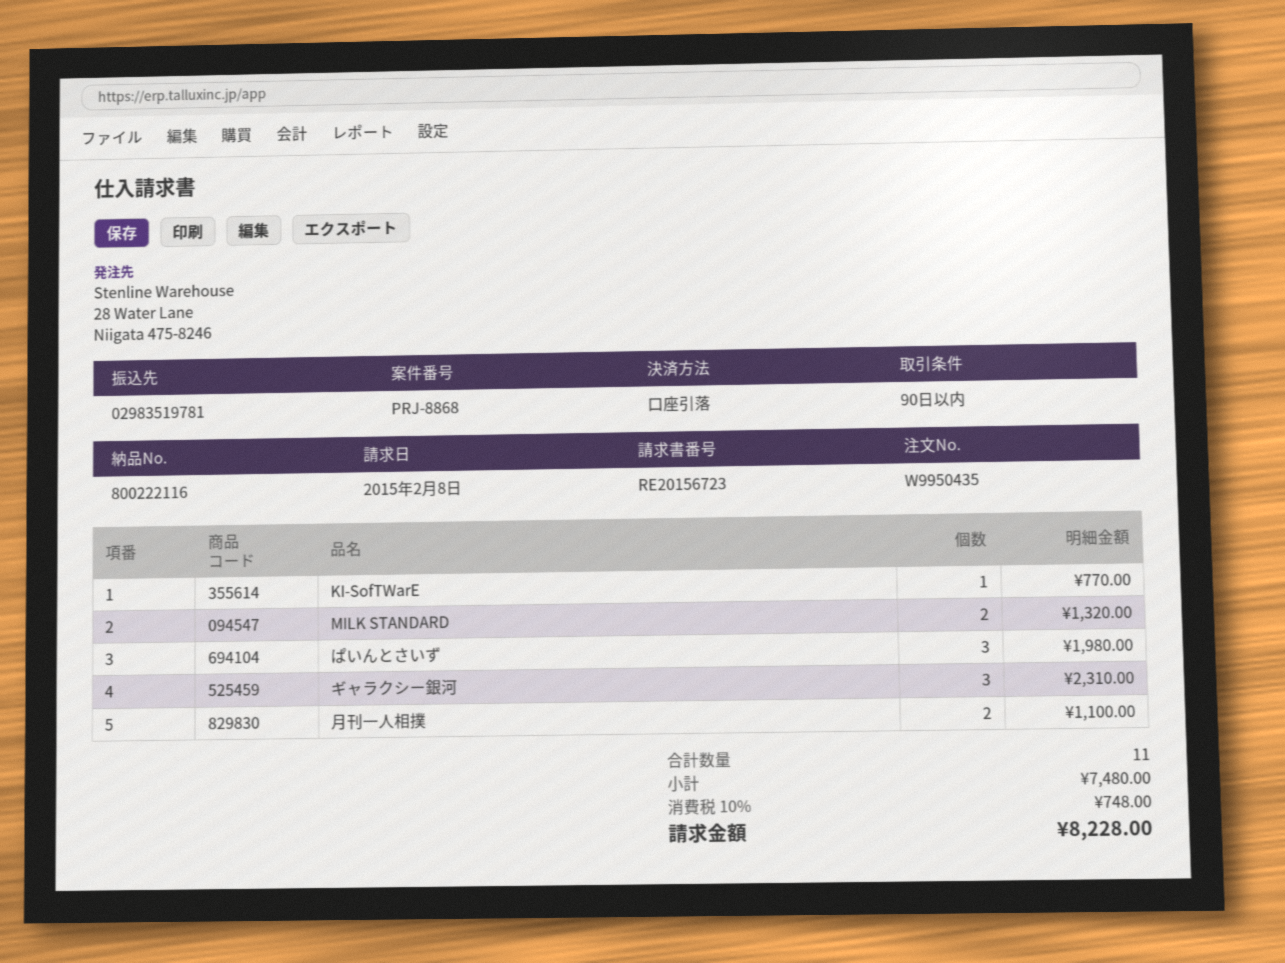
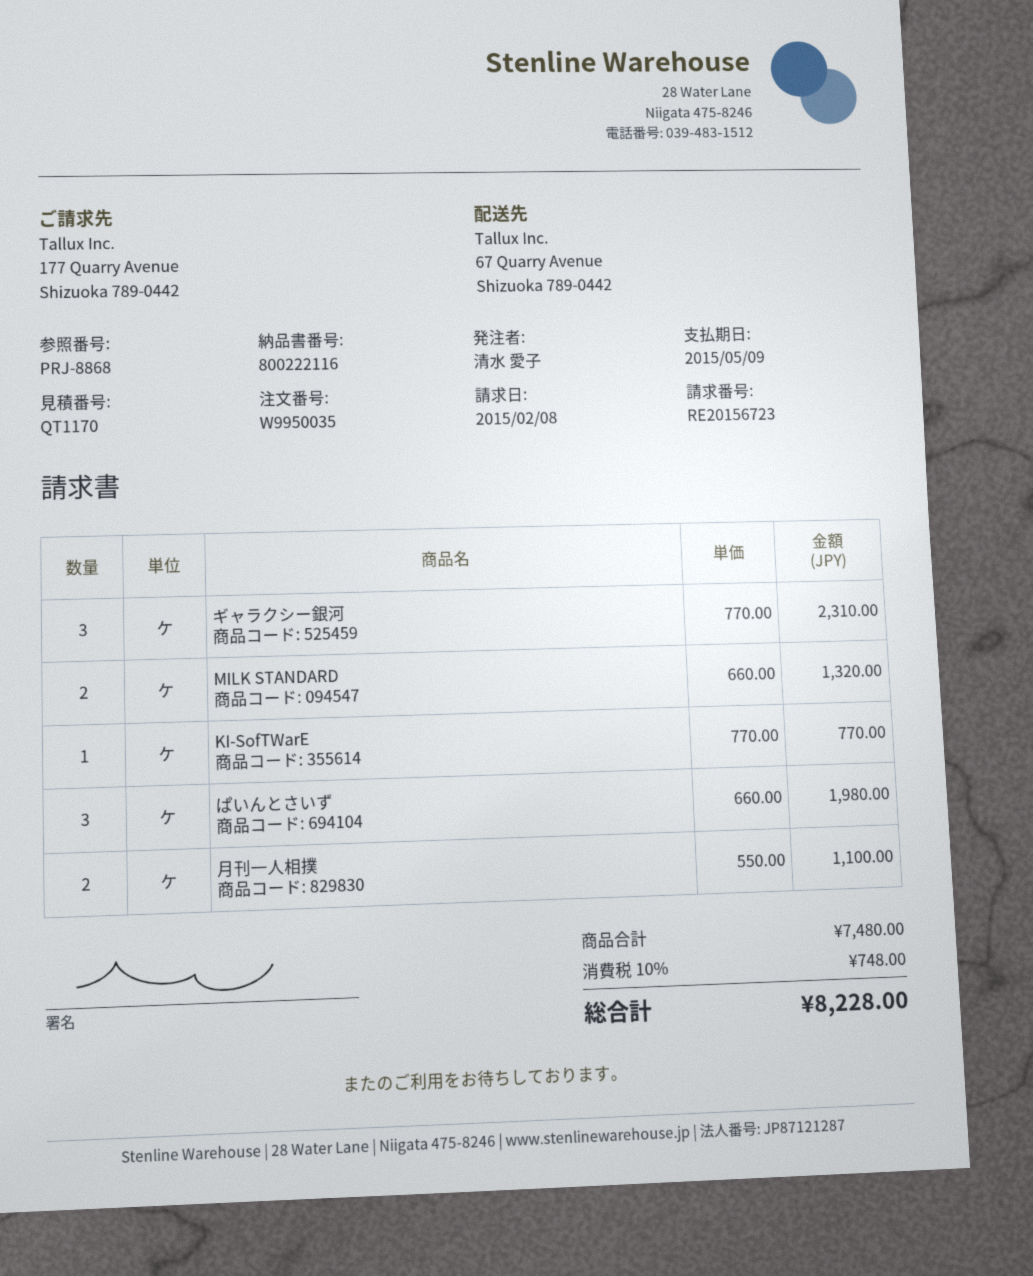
order number: W9950435 -> W9950035

